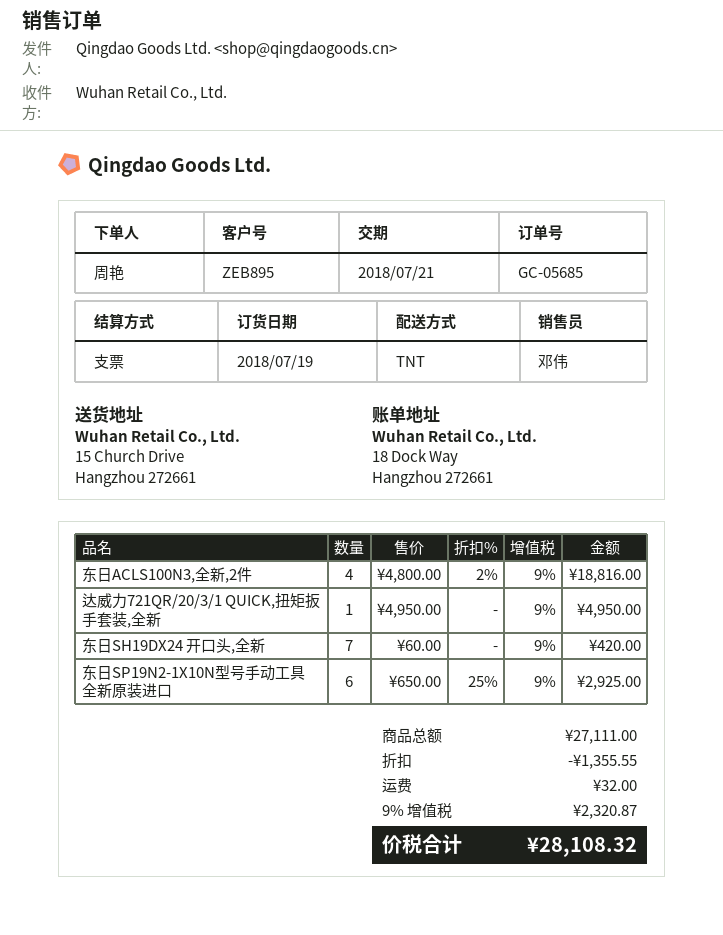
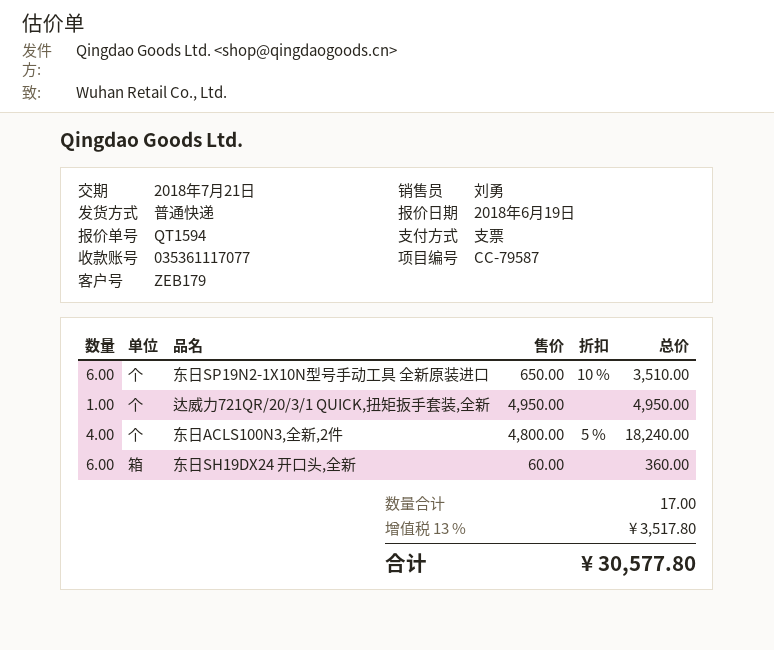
customer number: ZEB895 -> ZEB179
sales rep: 邓伟 -> 刘勇
shipping method: TNT -> standard
东日ACLS100N3,全新,2件: 4 x 4800.00 - 2% = 18816.00 -> 4 x 4800.00 - 5% = 18240.00
东日SH19DX24 开口头,全新: 7 x 60.00 = 420.00 -> 6 x 60.00 = 360.00
东日SP19N2-1X10N型号手动工具 全新原装进口: 6 x 650.00 - 25% = 2925.00 -> 6 x 650.00 - 10% = 3510.00
discount: 1355.55 -> none
shipping: 32.00 -> none
tax: 9% = 2320.87 -> 13% = 3517.80
total: 28108.32 -> 30577.80

